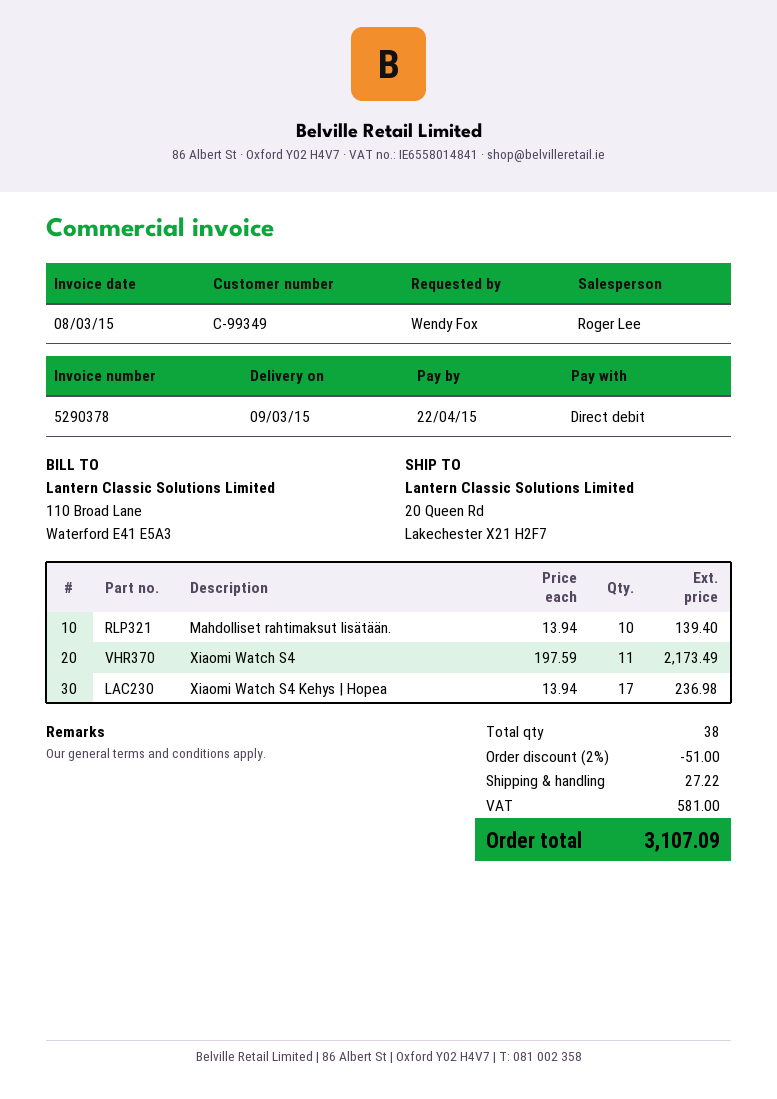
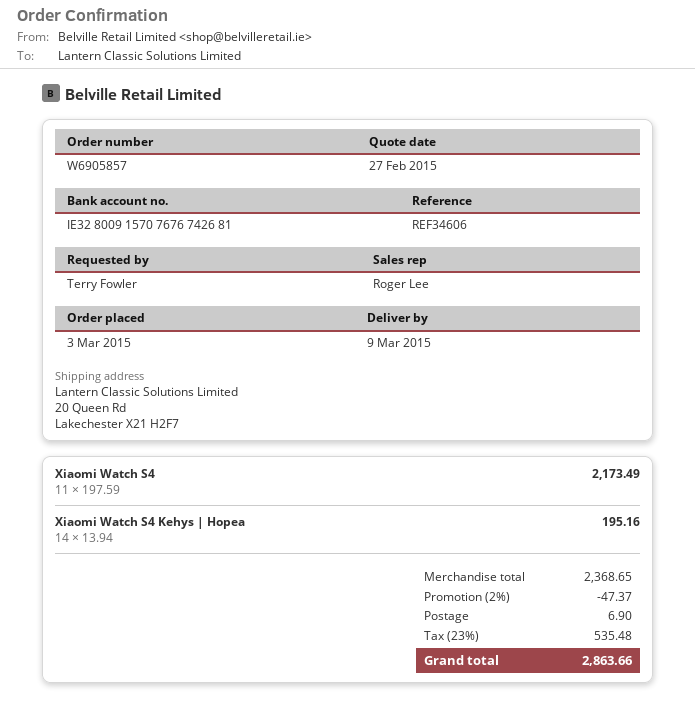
ordered by: Wendy Fox -> Terry Fowler
Mahdolliset rahtimaksut lisätään.: 10 x 13.94 = 139.40 -> none
Xiaomi Watch S4 Kehys | Hopea: 17 x 13.94 = 236.98 -> 14 x 13.94 = 195.16
discount: 2% = 51.00 -> 2% = 47.37
shipping: 27.22 -> 6.90
tax: 581.00 -> 535.48
total: 3107.09 -> 2863.66

